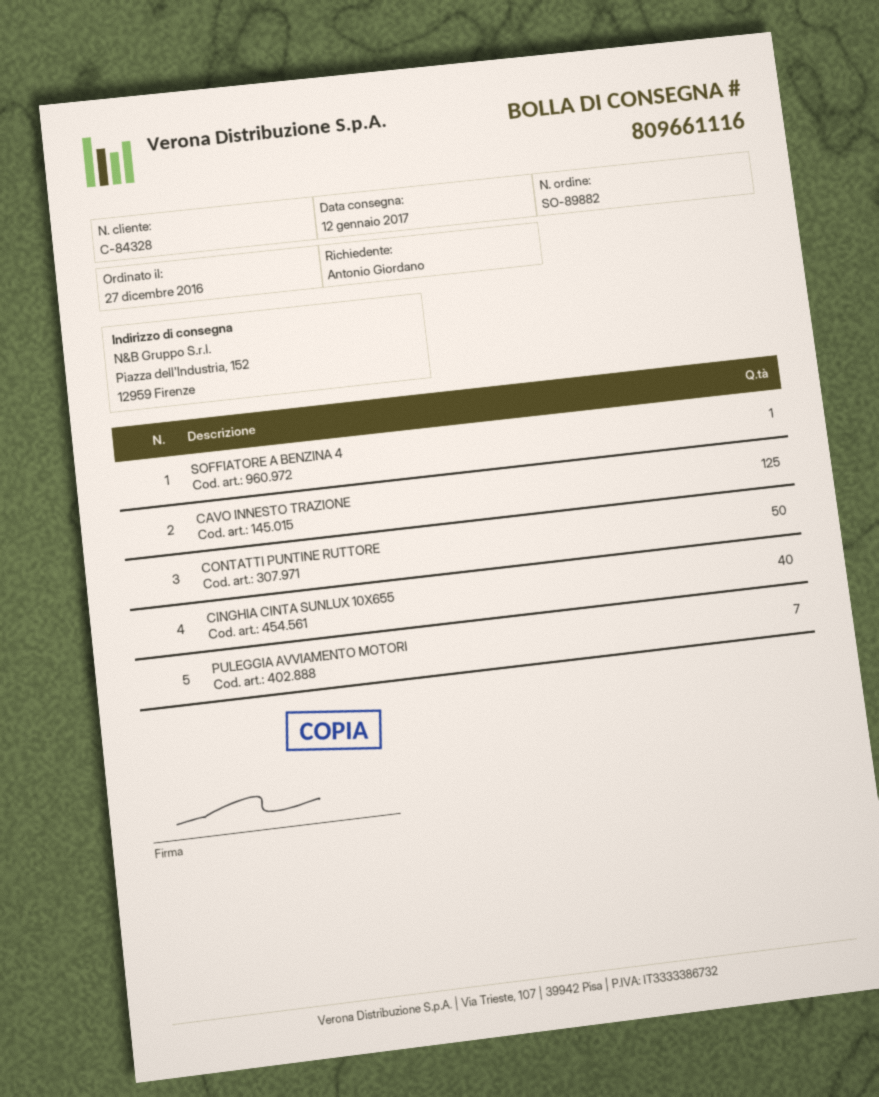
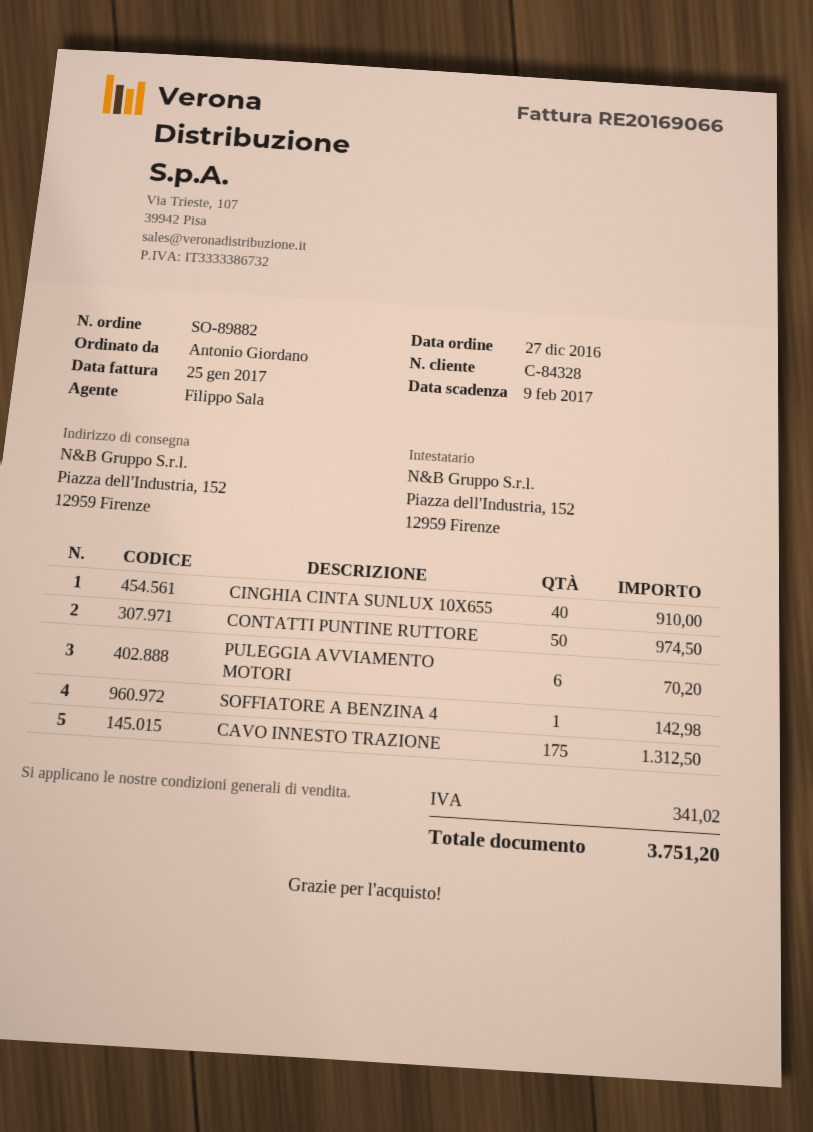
CAVO INNESTO TRAZIONE: 125 -> 175
PULEGGIA AVVIAMENTO MOTORI: 7 -> 6

